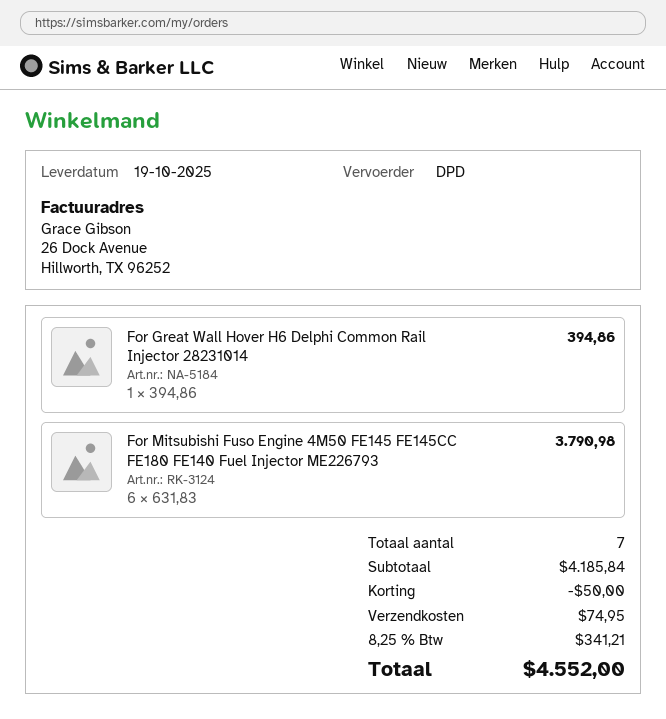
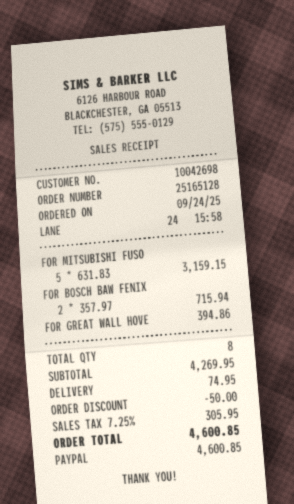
For Mitsubishi Fuso Engine 4M50 FE145 FE145CC FE180 FE140 Fuel Injector ME226793: 6 x 631.83 = 3790.98 -> 5 x 631.83 = 3159.15
FOR BOSCH BAW FENIX: none -> 2 x 357.97 = 715.94
total quantity: 7 -> 8
subtotal: 4185.84 -> 4269.95
tax: 8.25% = 341.21 -> 7.25% = 305.95
total: 4552.00 -> 4600.85

